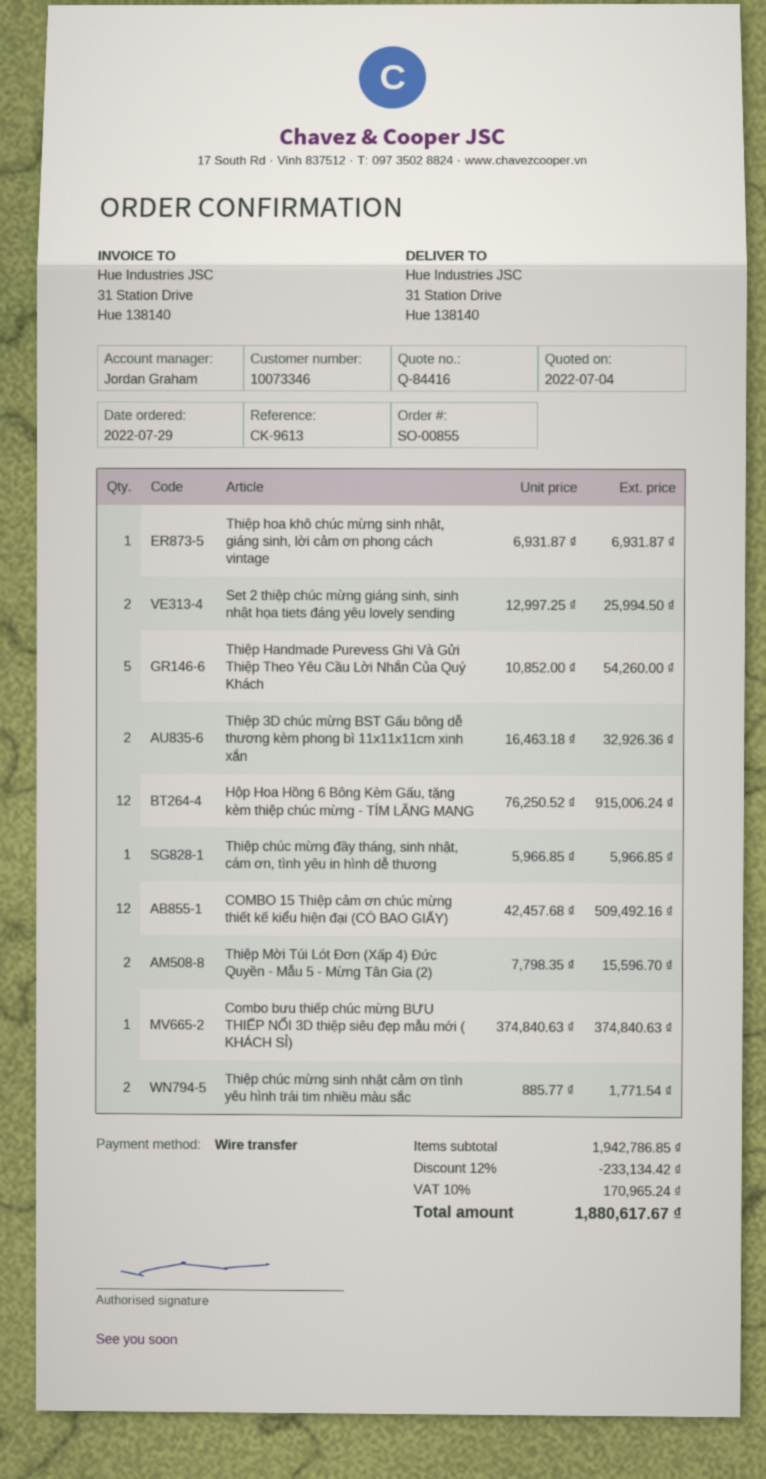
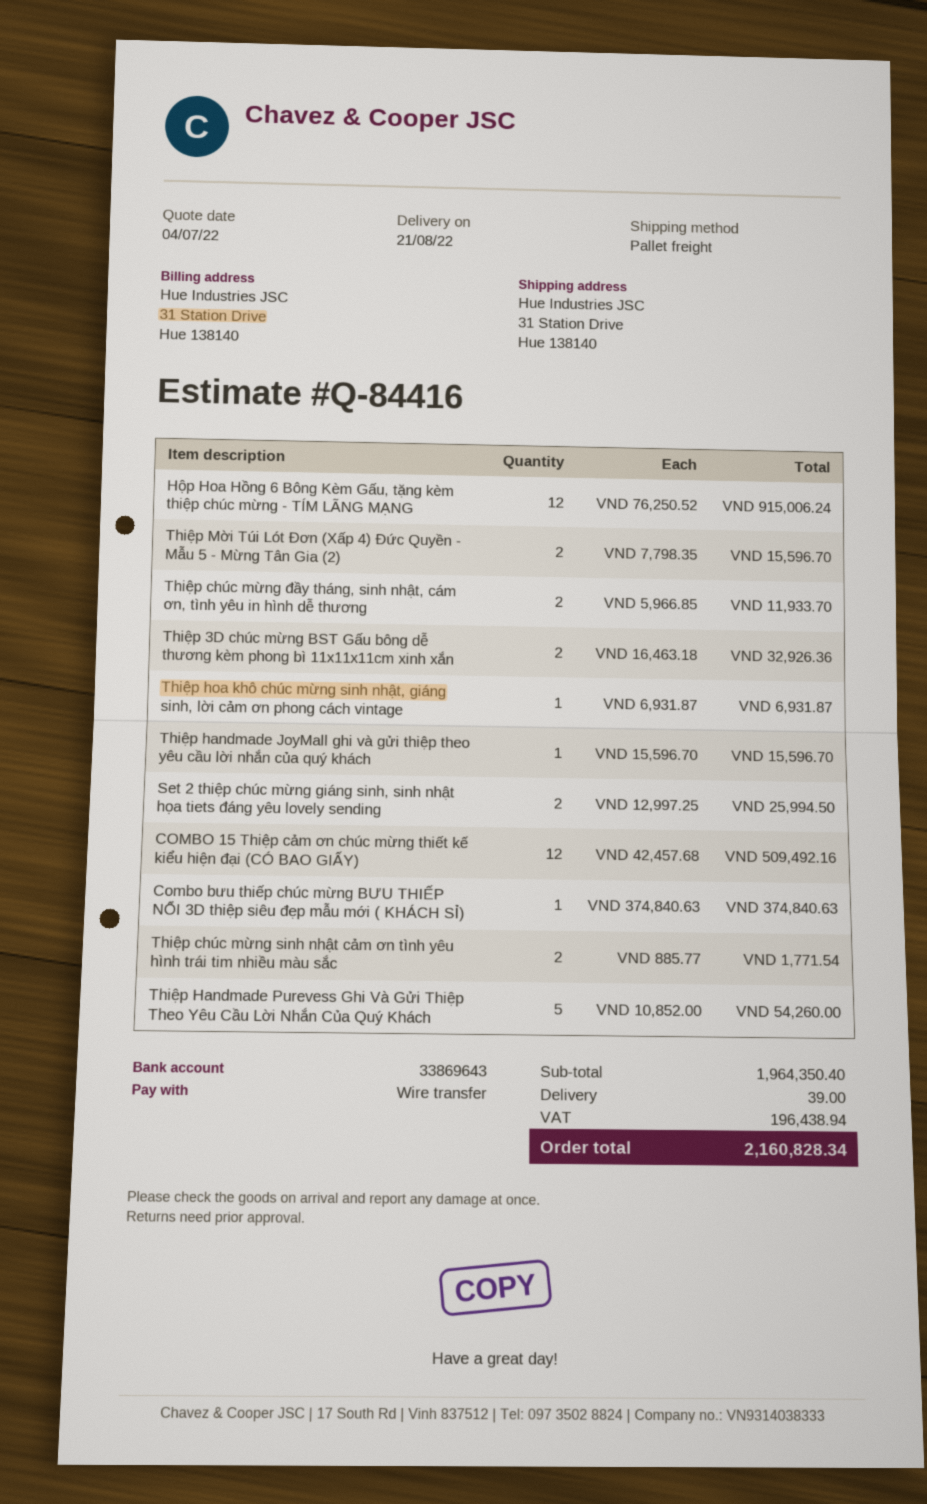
Thiệp chúc mừng đầy tháng, sinh nhật, cám ơn, tình yêu in hình dễ thương: 1 x 5966.85 = 5966.85 -> 2 x 5966.85 = 11933.70
Thiệp handmade JoyMall ghi và gửi thiệp theo yêu cầu lời nhắn của quý khách: none -> 1 x 15596.70 = 15596.70
subtotal: 1942786.85 -> 1964350.40
discount: 12% = 233134.42 -> none
shipping: none -> 39.00
tax: 170965.24 -> 196438.94
total: 1880617.67 -> 2160828.34

